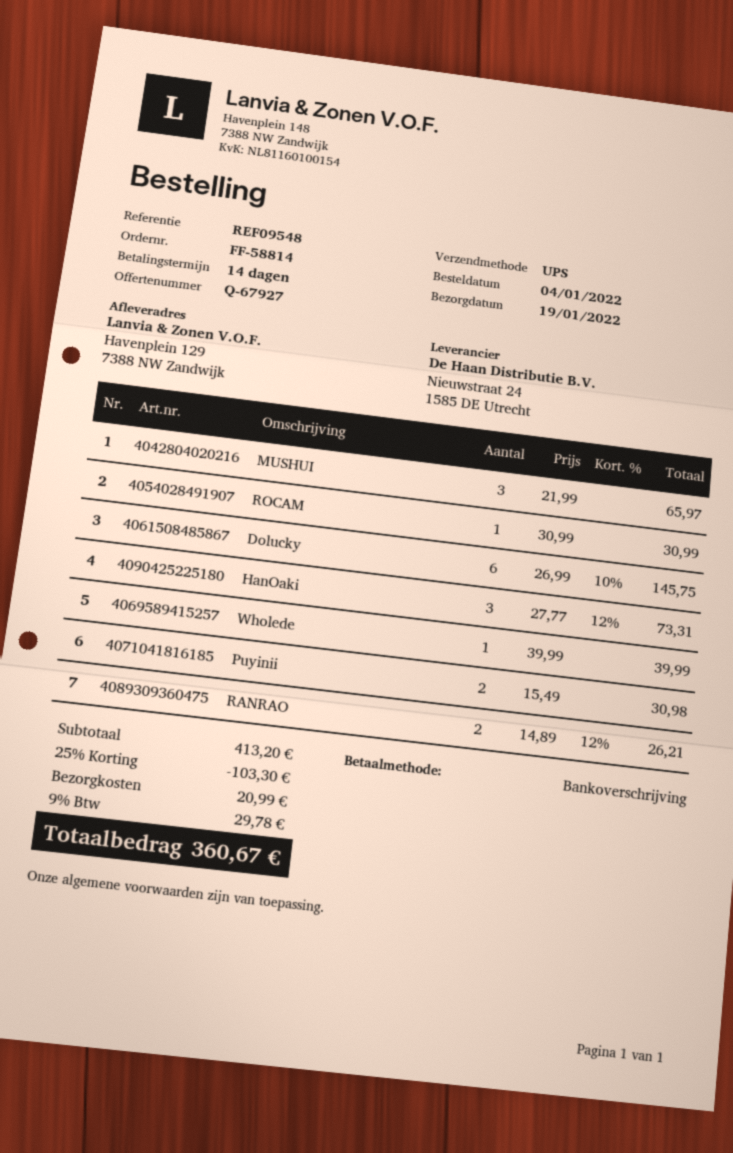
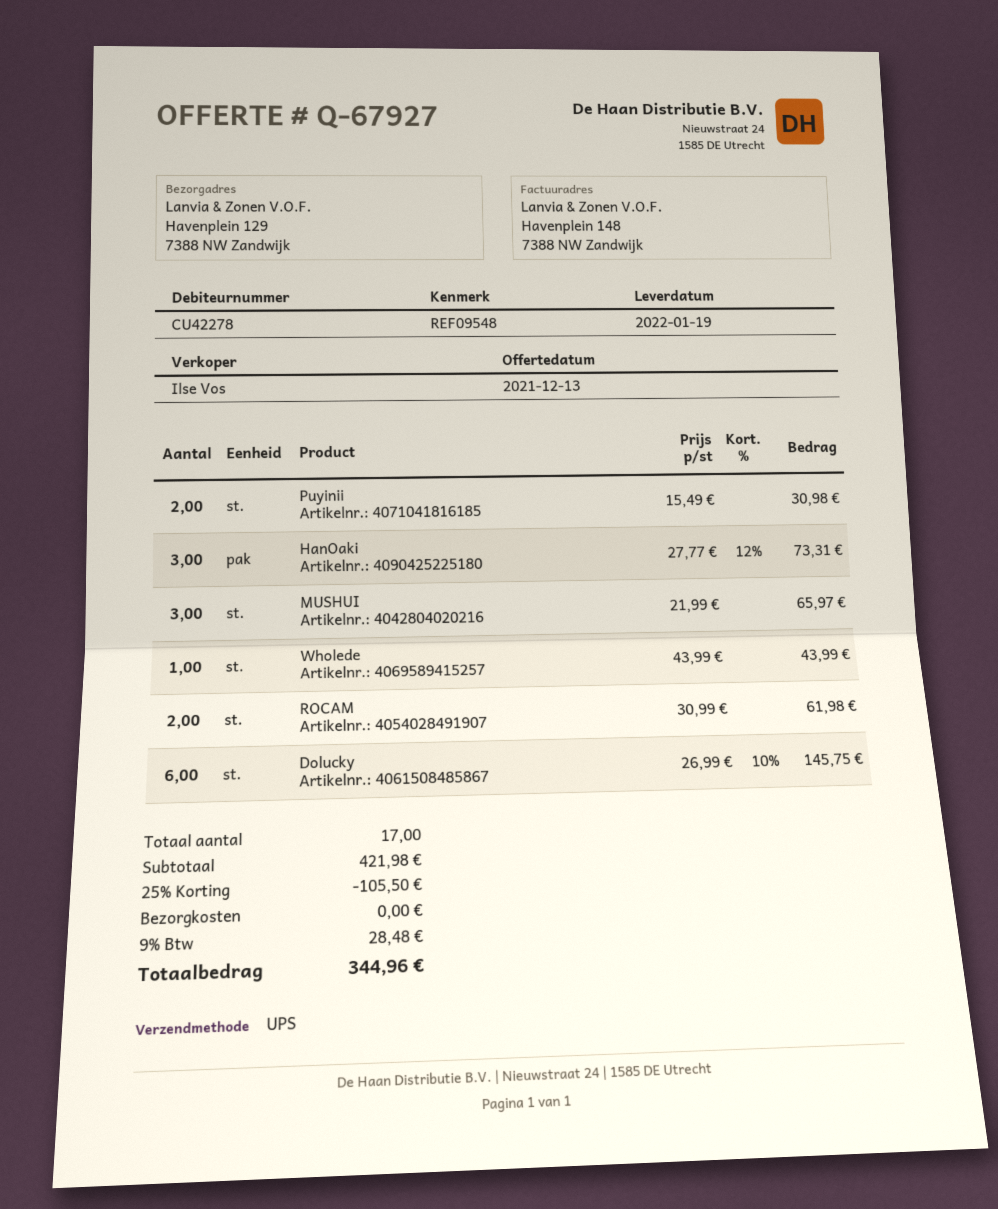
ROCAM: 1 x 30.99 = 30.99 -> 2 x 30.99 = 61.98
Wholede: 1 x 39.99 = 39.99 -> 1 x 43.99 = 43.99
RANRAO: 2 x 14.89 - 12% = 26.21 -> none
subtotal: 413.20 -> 421.98
discount: 25% = 103.30 -> 25% = 105.50
shipping: 20.99 -> 0.00
tax: 9% = 29.78 -> 9% = 28.48
total: 360.67 -> 344.96

